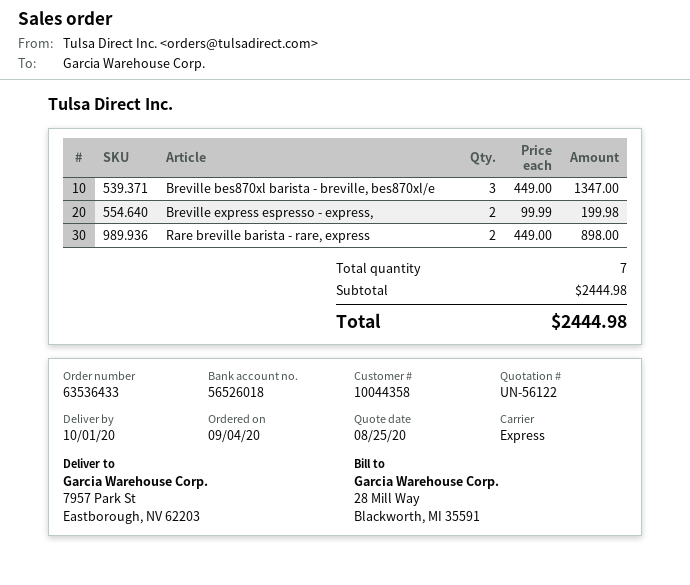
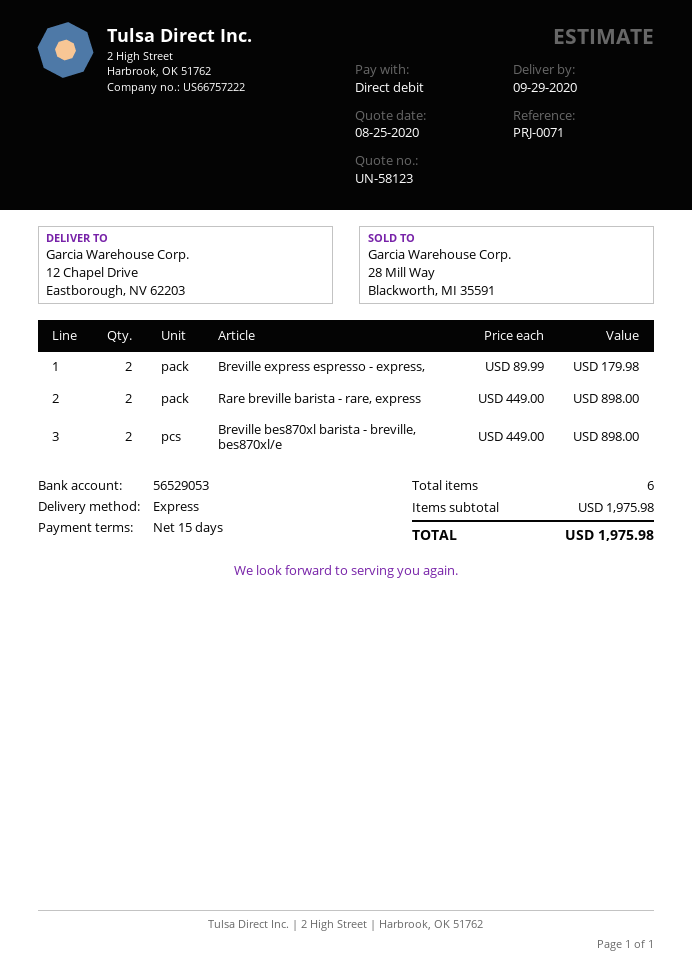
quote number: UN-56122 -> UN-58123
delivery date: 2020-10-01 -> 2020-09-29
bank account: 56526018 -> 56529053
ship to: 7957 Park St, Eastborough, NV 62203 -> 12 Chapel Drive, Eastborough, NV 62203
Breville bes870xl barista - breville, bes870xl/e: 3 x 449.00 = 1347.00 -> 2 x 449.00 = 898.00
Breville express espresso - express,: 2 x 99.99 = 199.98 -> 2 x 89.99 = 179.98
total quantity: 7 -> 6
subtotal: 2444.98 -> 1975.98
total: 2444.98 -> 1975.98

